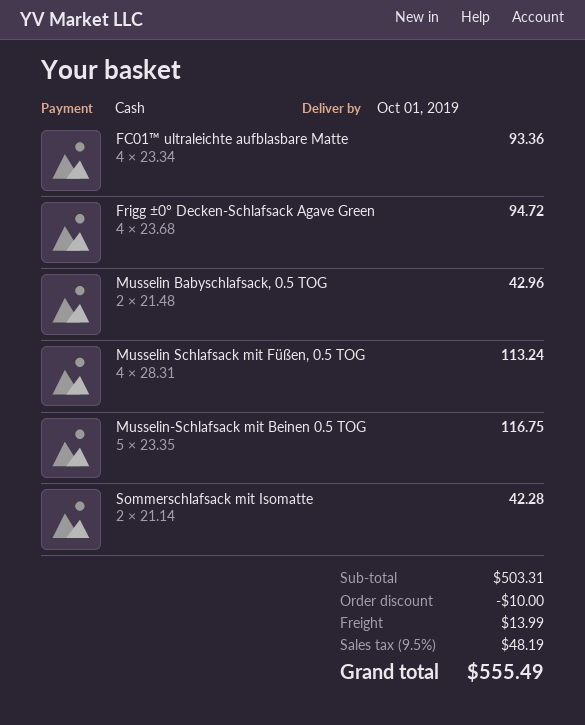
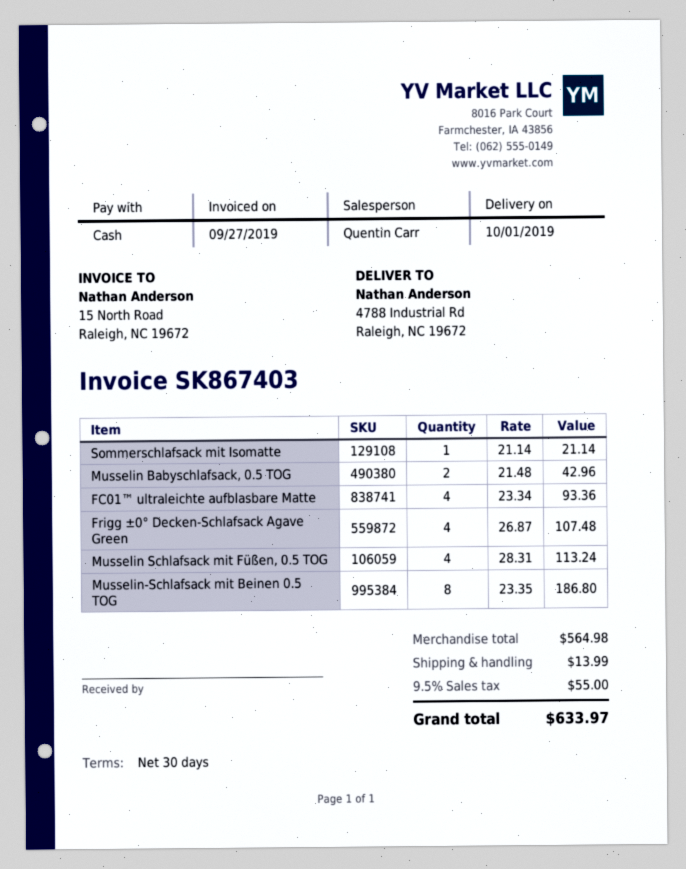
Frigg ±0° Decken-Schlafsack Agave Green: 4 x 23.68 = 94.72 -> 4 x 26.87 = 107.48
Musselin-Schlafsack mit Beinen 0.5 TOG: 5 x 23.35 = 116.75 -> 8 x 23.35 = 186.80
Sommerschlafsack mit Isomatte: 2 x 21.14 = 42.28 -> 1 x 21.14 = 21.14
subtotal: 503.31 -> 564.98
discount: 10.00 -> none
tax: 9.5% = 48.19 -> 9.5% = 55.00
total: 555.49 -> 633.97

